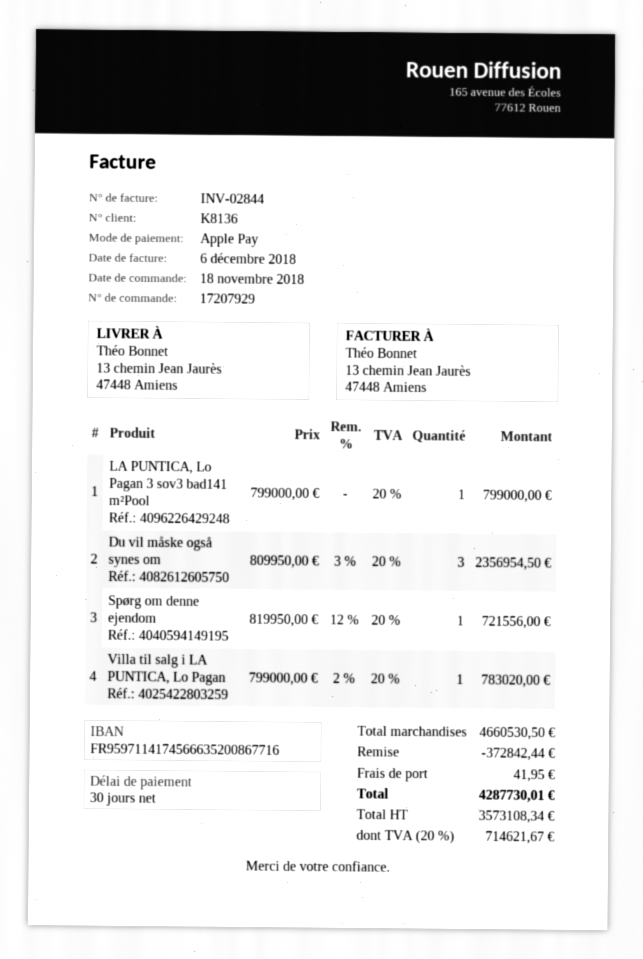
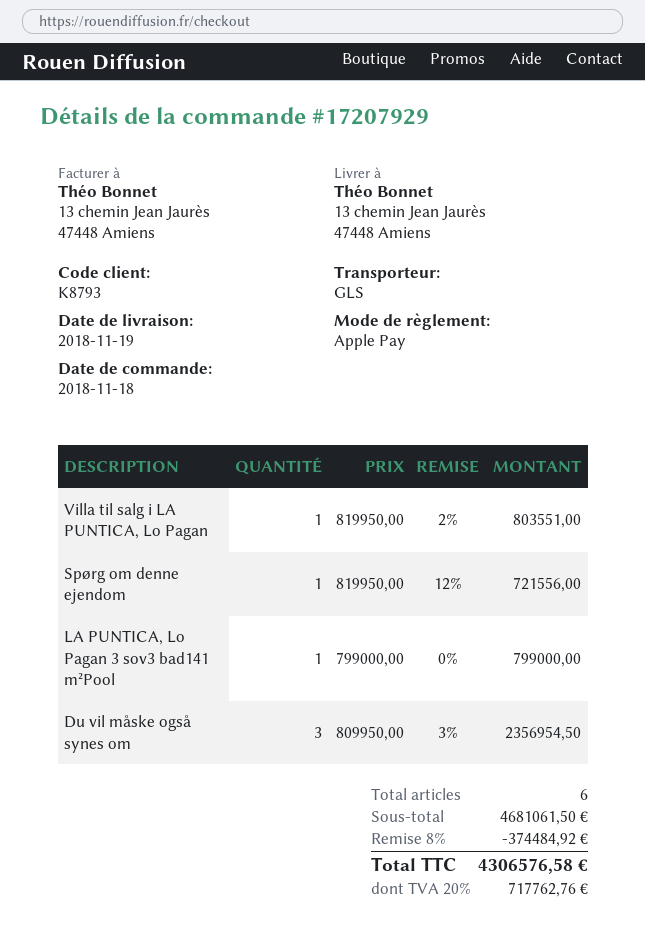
customer number: K8136 -> K8793
Villa til salg i LA PUNTICA, Lo Pagan: 1 x 799000.00 - 2% = 783020.00 -> 1 x 819950.00 - 2% = 803551.00
subtotal: 4660530.50 -> 4681061.50
discount: 372842.44 -> 374484.92
shipping: 41.95 -> none
tax: 20% = 714621.67 -> 20% = 717762.76
total: 4287730.01 -> 4306576.58

